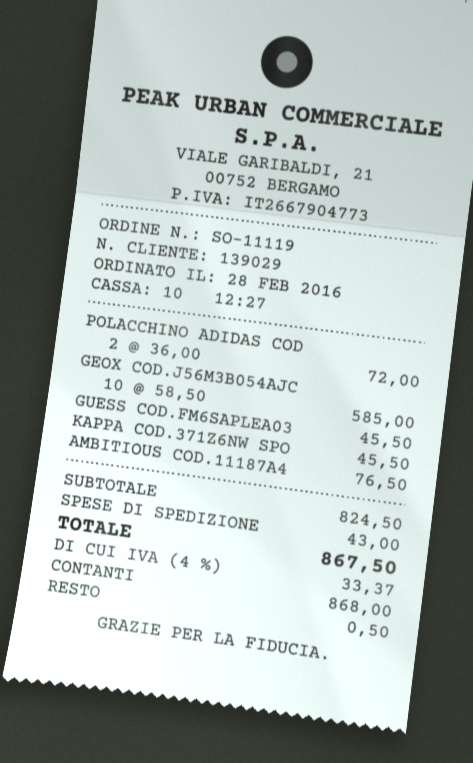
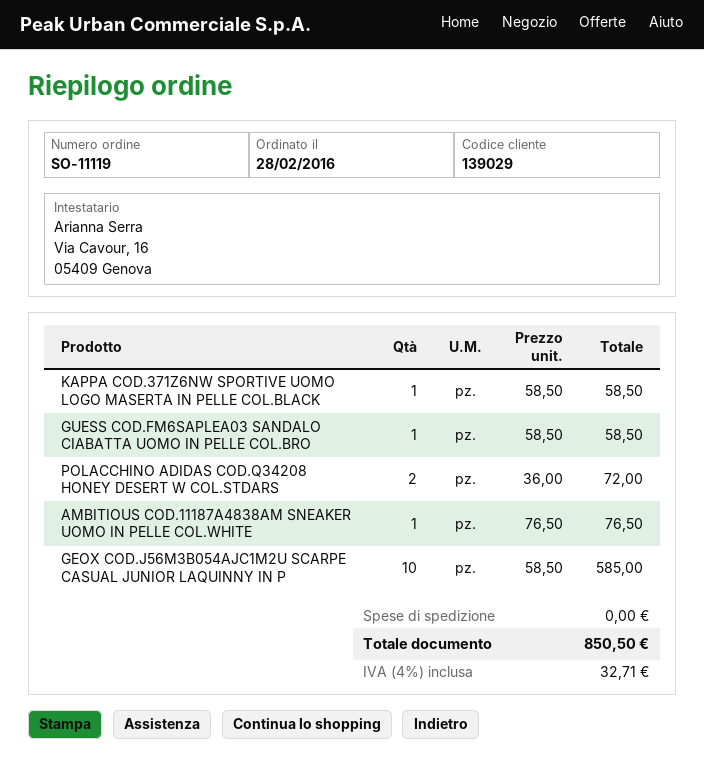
GUESS COD.FM6SAPLEA03: 1 x 45.50 = 45.50 -> 1 x 58.50 = 58.50
KAPPA COD.371Z6NW SPO: 1 x 45.50 = 45.50 -> 1 x 58.50 = 58.50
shipping: 43.00 -> 0.00
tax: 4% = 33.37 -> 4% = 32.71
total: 867.50 -> 850.50

